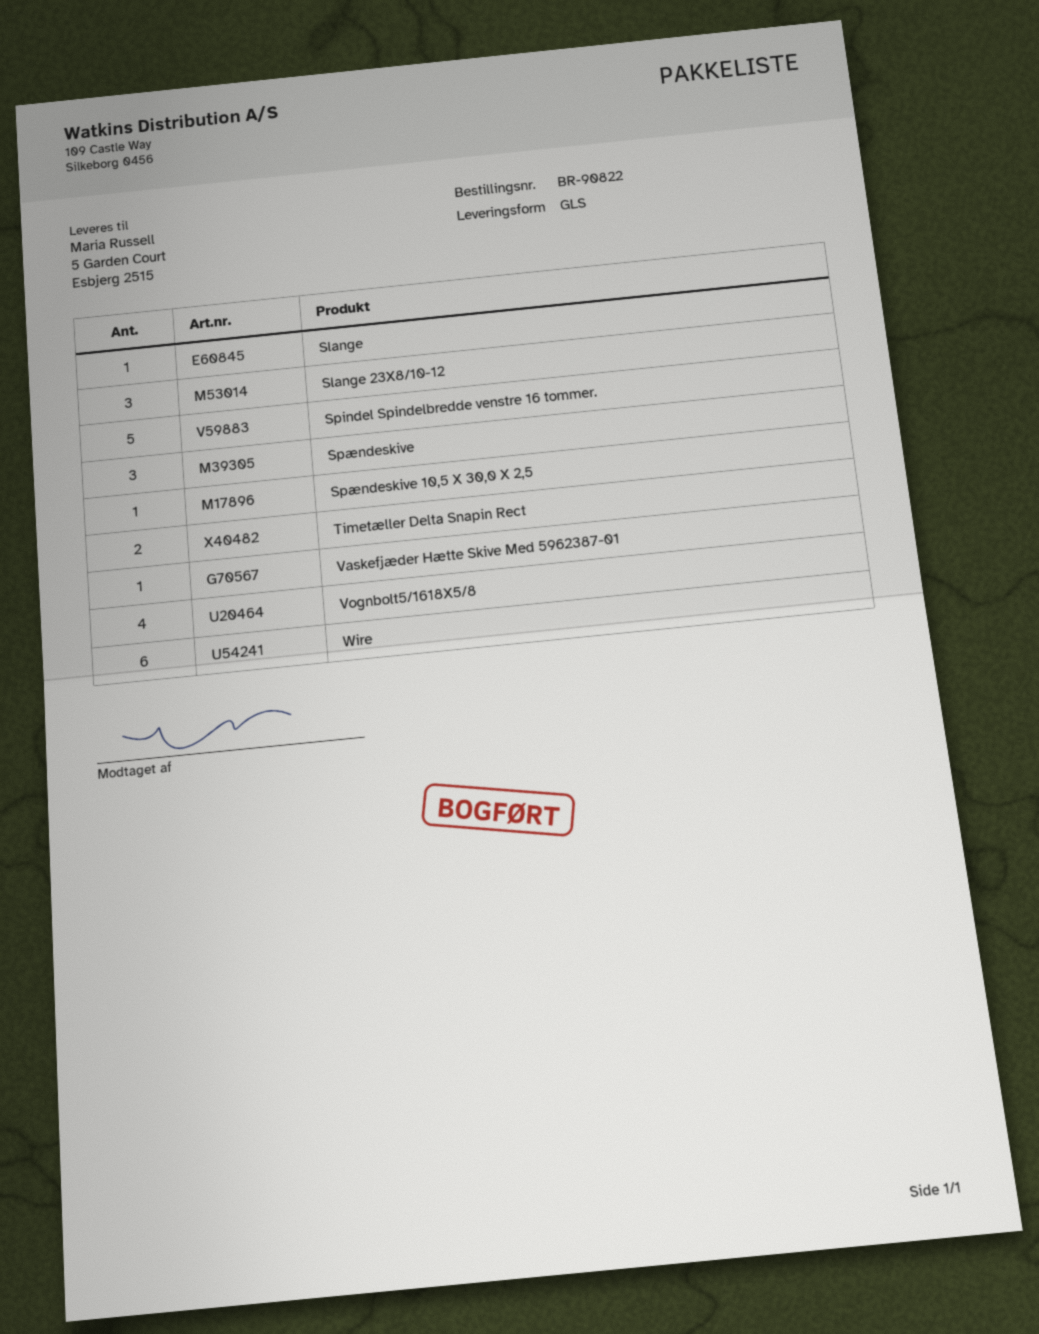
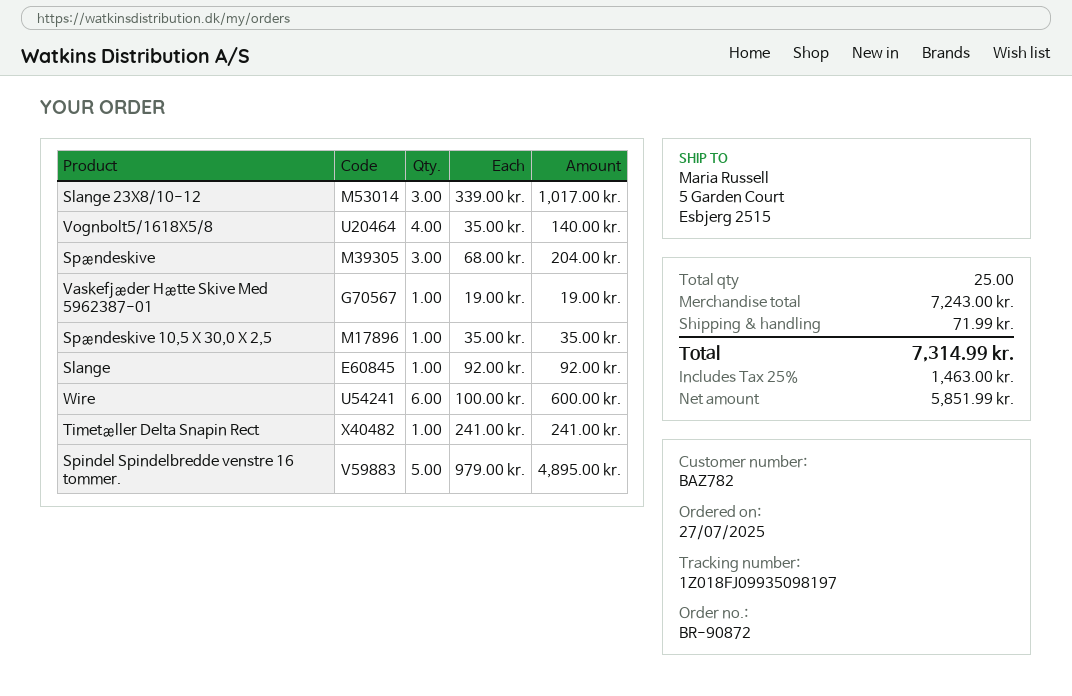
order number: BR-90822 -> BR-90872
Timetæller Delta Snapin Rect: 2 -> 1

